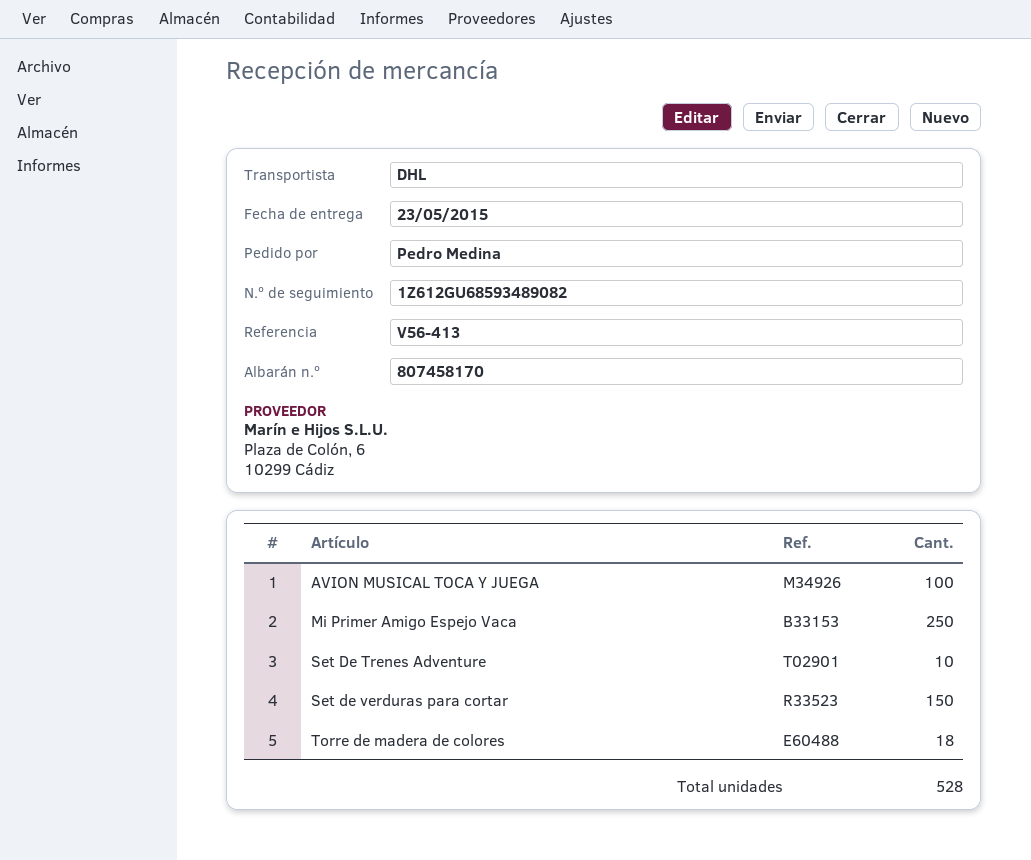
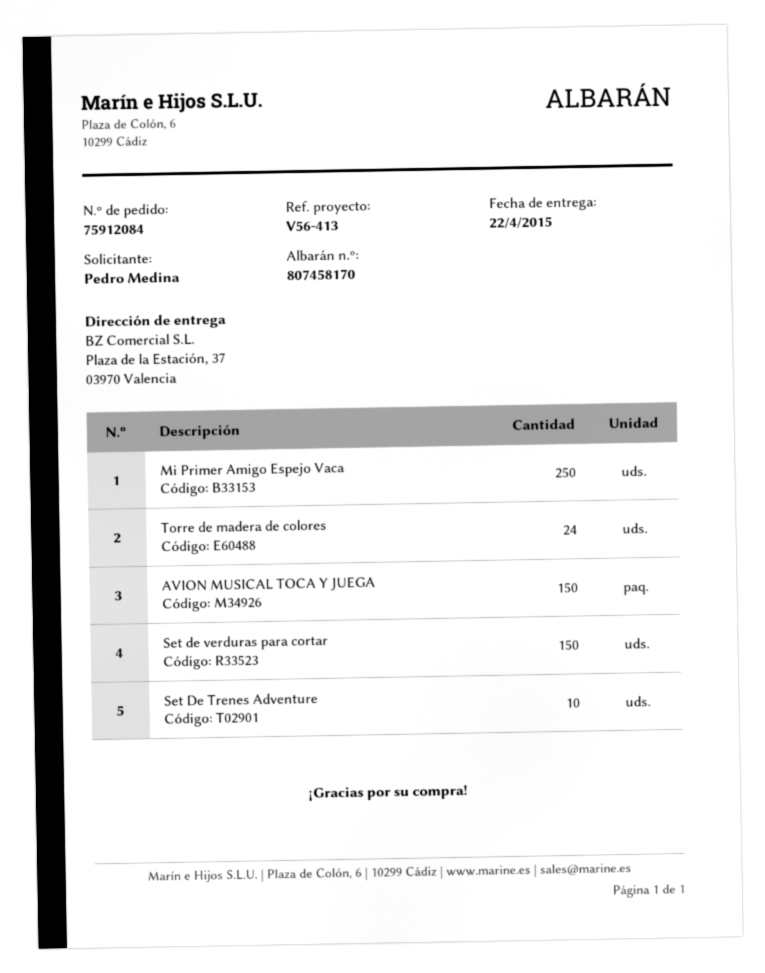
delivery date: 2015-05-23 -> 2015-04-22
AVION MUSICAL TOCA Y JUEGA: 100 -> 150
Torre de madera de colores: 18 -> 24

